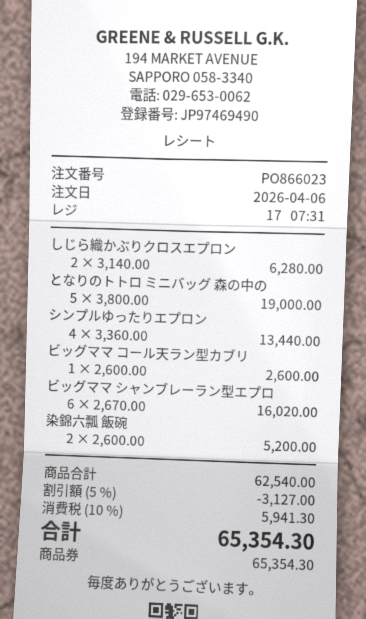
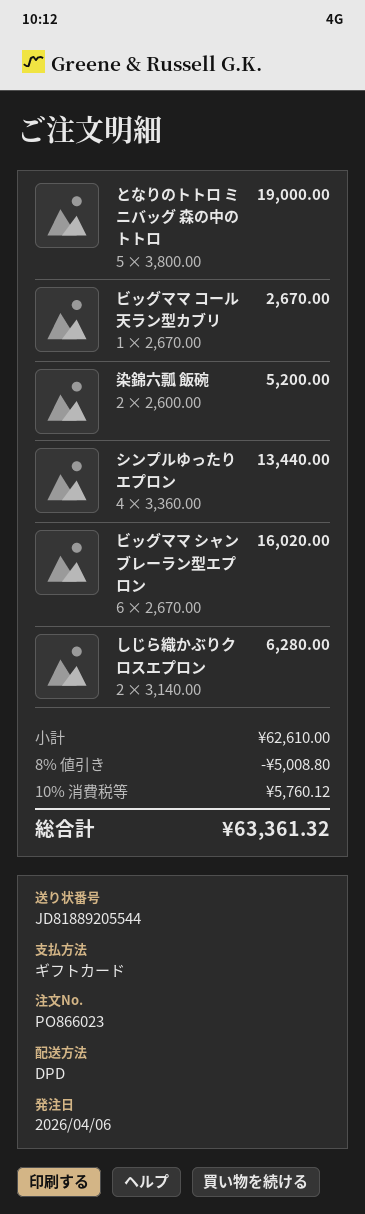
ビッグママ コール天ラン型カブリ: 1 x 2600.00 = 2600.00 -> 1 x 2670.00 = 2670.00
subtotal: 62540.00 -> 62610.00
discount: 5% = 3127.00 -> 8% = 5008.80
tax: 10% = 5941.30 -> 10% = 5760.12
total: 65354.30 -> 63361.32

